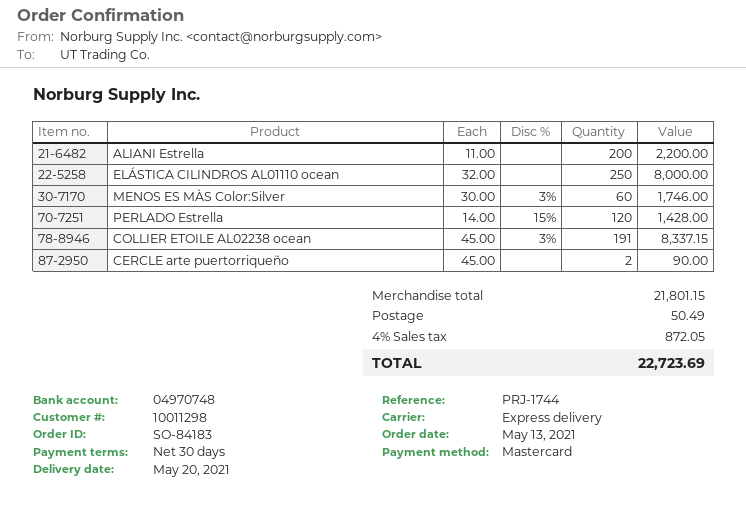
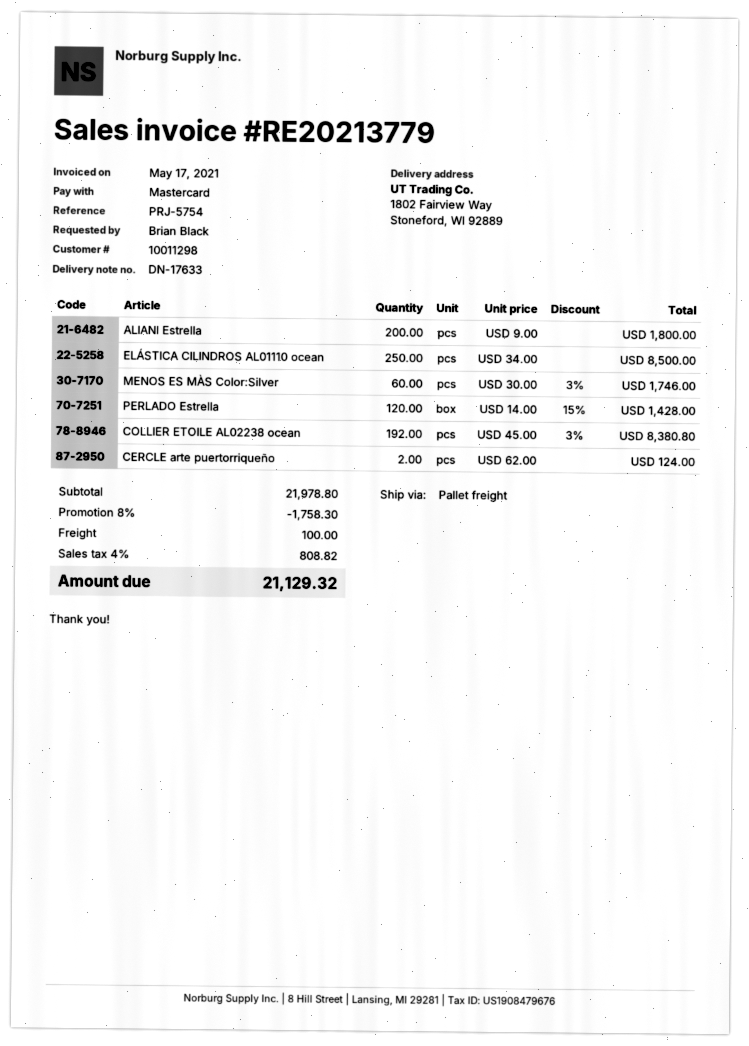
reference: PRJ-1744 -> PRJ-5754
shipping method: express -> pallet freight
ALIANI Estrella: 200 x 11.00 = 2200.00 -> 200 x 9.00 = 1800.00
ELÁSTICA CILINDROS AL01110 ocean: 250 x 32.00 = 8000.00 -> 250 x 34.00 = 8500.00
COLLIER ETOILE AL02238 ocean: 191 x 45.00 - 3% = 8337.15 -> 192 x 45.00 - 3% = 8380.80
CERCLE arte puertorriqueño: 2 x 45.00 = 90.00 -> 2 x 62.00 = 124.00
subtotal: 21801.15 -> 21978.80
discount: none -> 8% = 1758.30
shipping: 50.49 -> 100.00
tax: 4% = 872.05 -> 4% = 808.82
total: 22723.69 -> 21129.32

